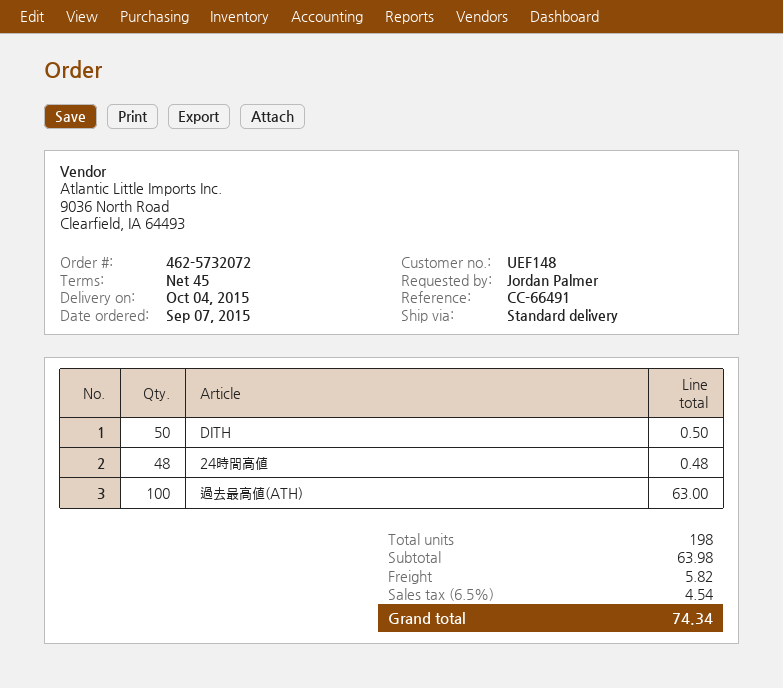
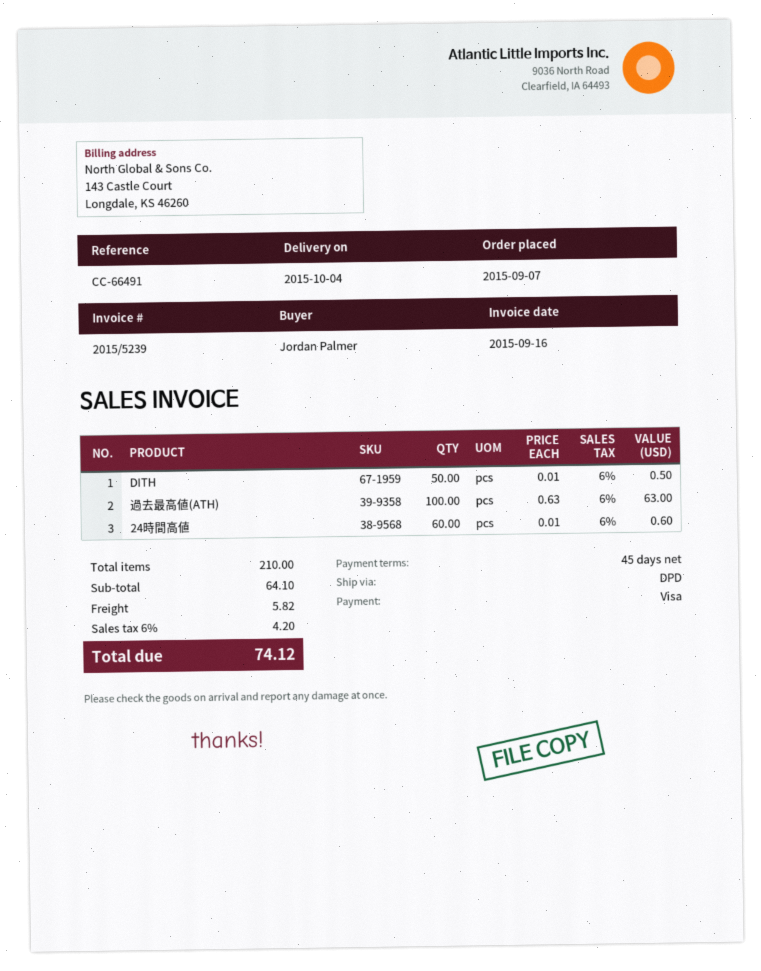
shipping method: standard -> DPD
24時間高値: 48 for 0.48 -> 60 for 0.60
total quantity: 198 -> 210
subtotal: 63.98 -> 64.10
tax: 6.5% = 4.54 -> 6% = 4.20
total: 74.34 -> 74.12

